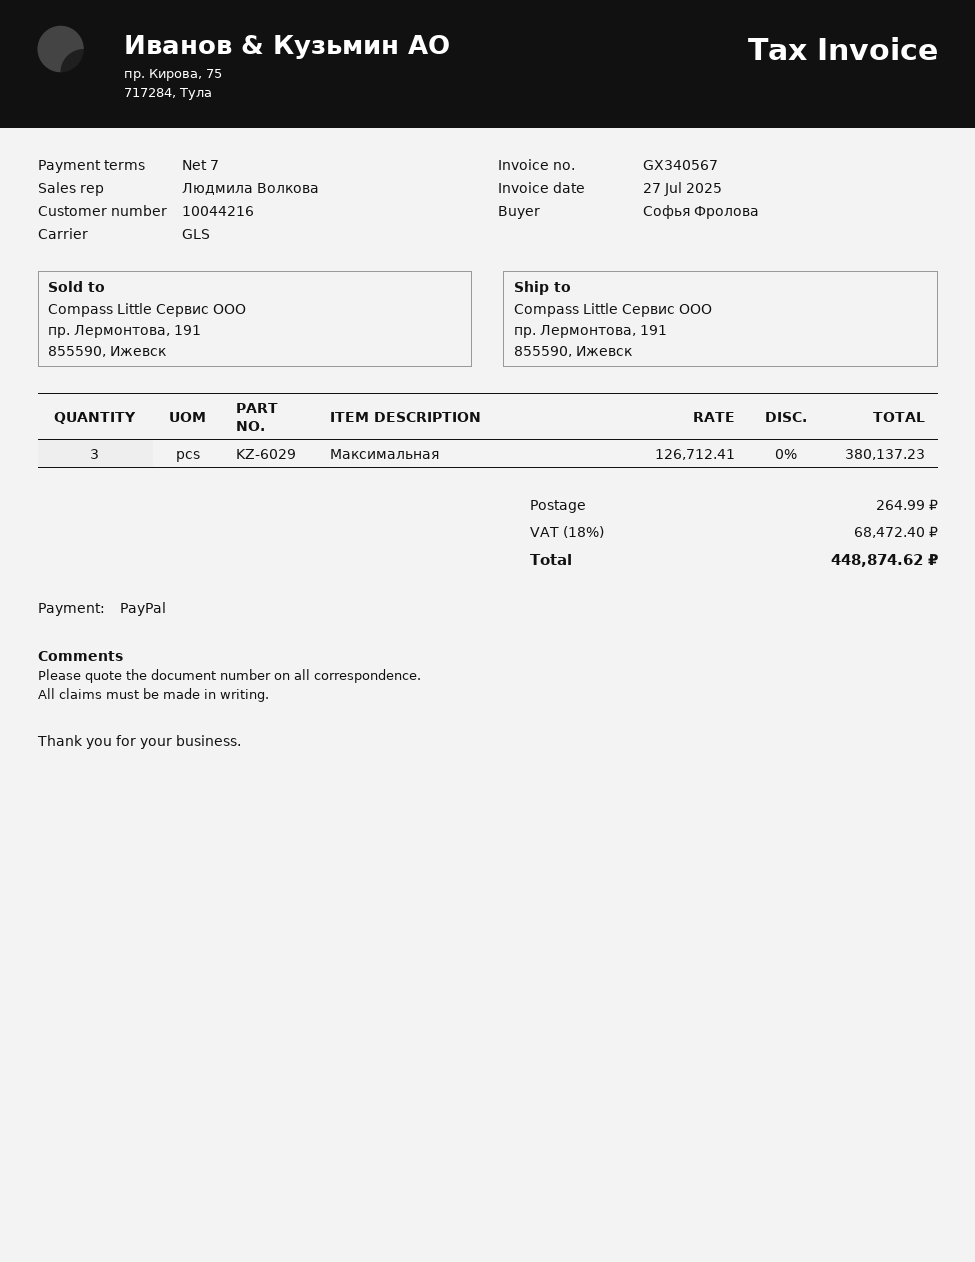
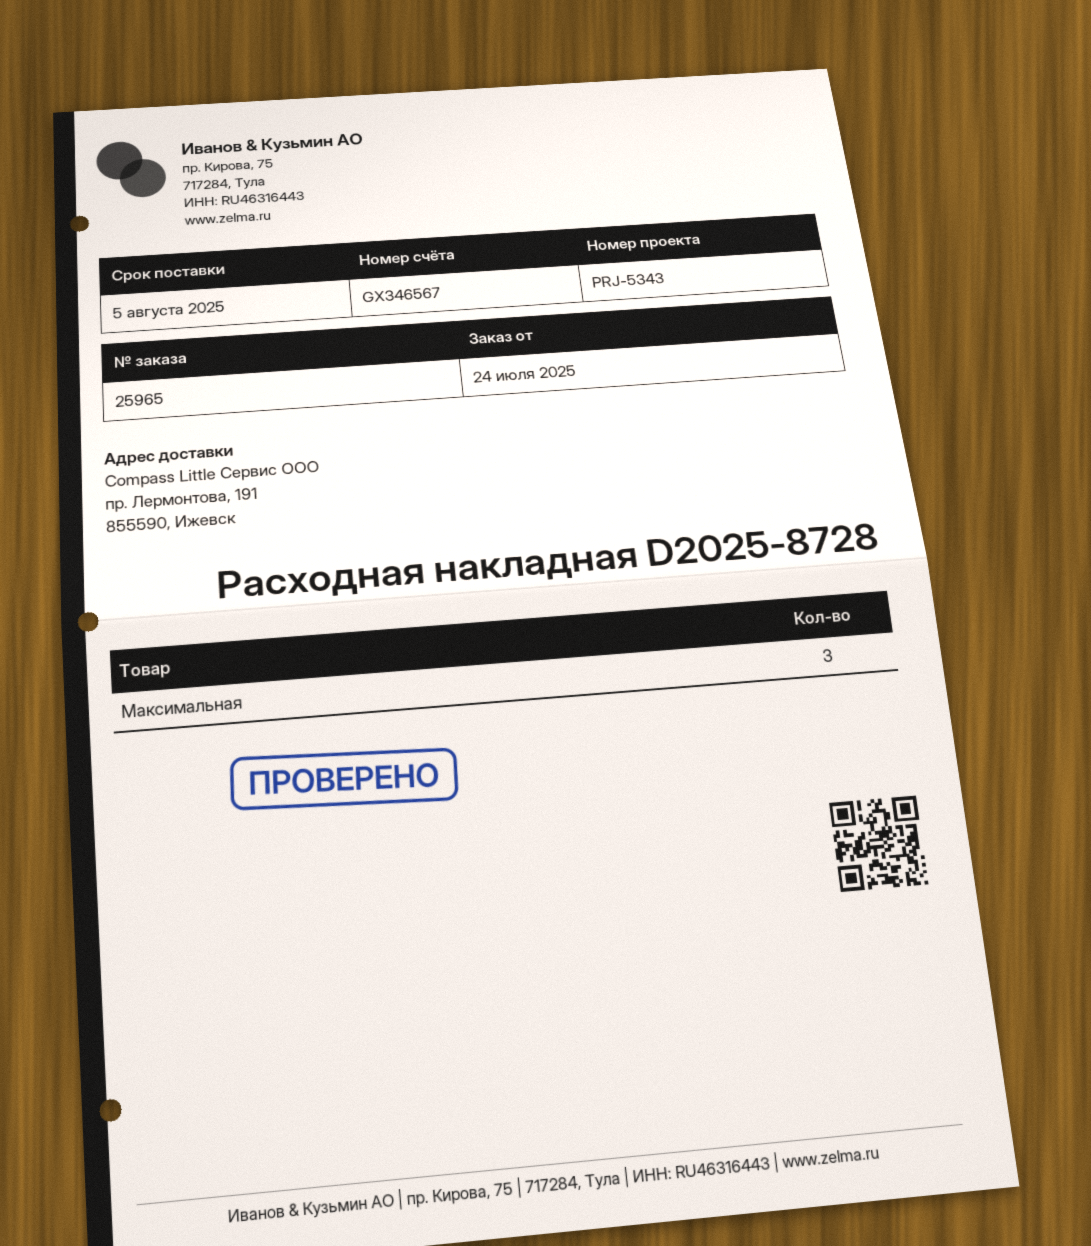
invoice number: GX340567 -> GX346567

